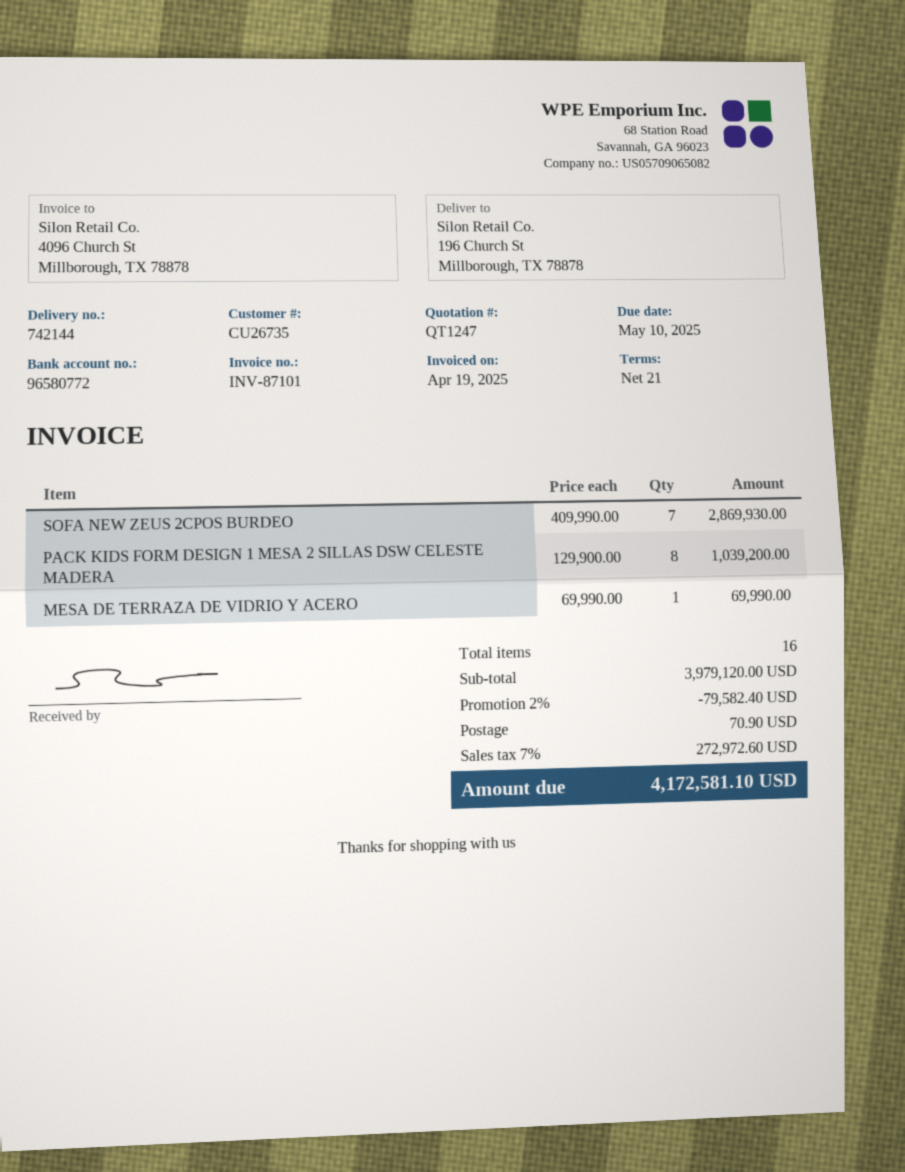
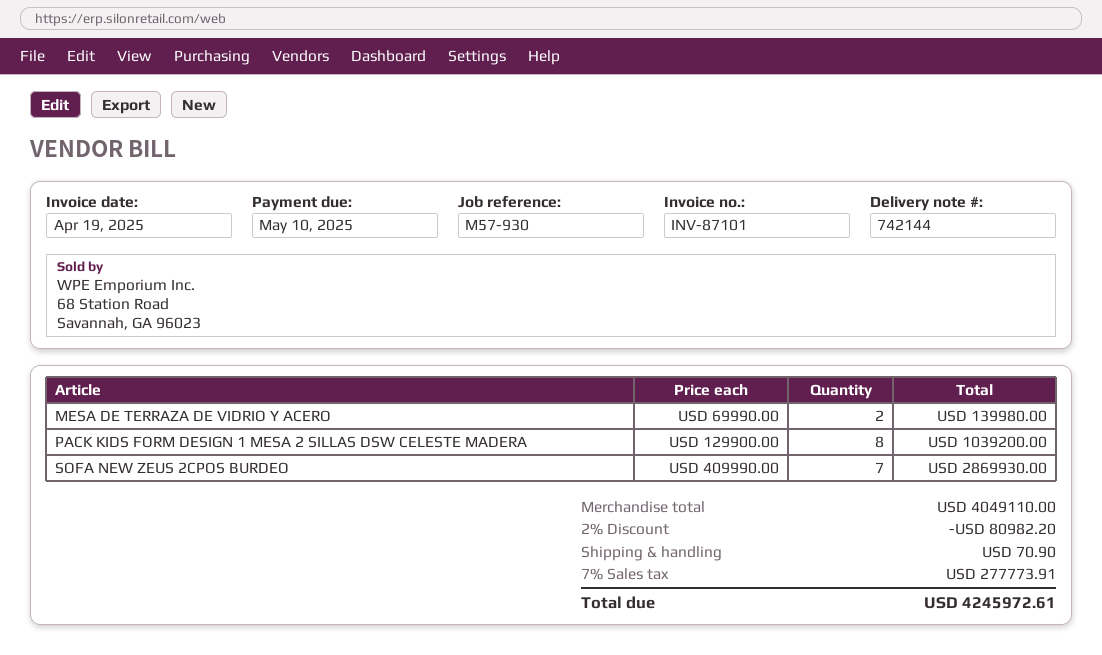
MESA DE TERRAZA DE VIDRIO Y ACERO: 1 x 69990.00 = 69990.00 -> 2 x 69990.00 = 139980.00
subtotal: 3979120.00 -> 4049110.00
discount: 2% = 79582.40 -> 2% = 80982.20
tax: 7% = 272972.60 -> 7% = 277773.91
total: 4172581.10 -> 4245972.61

